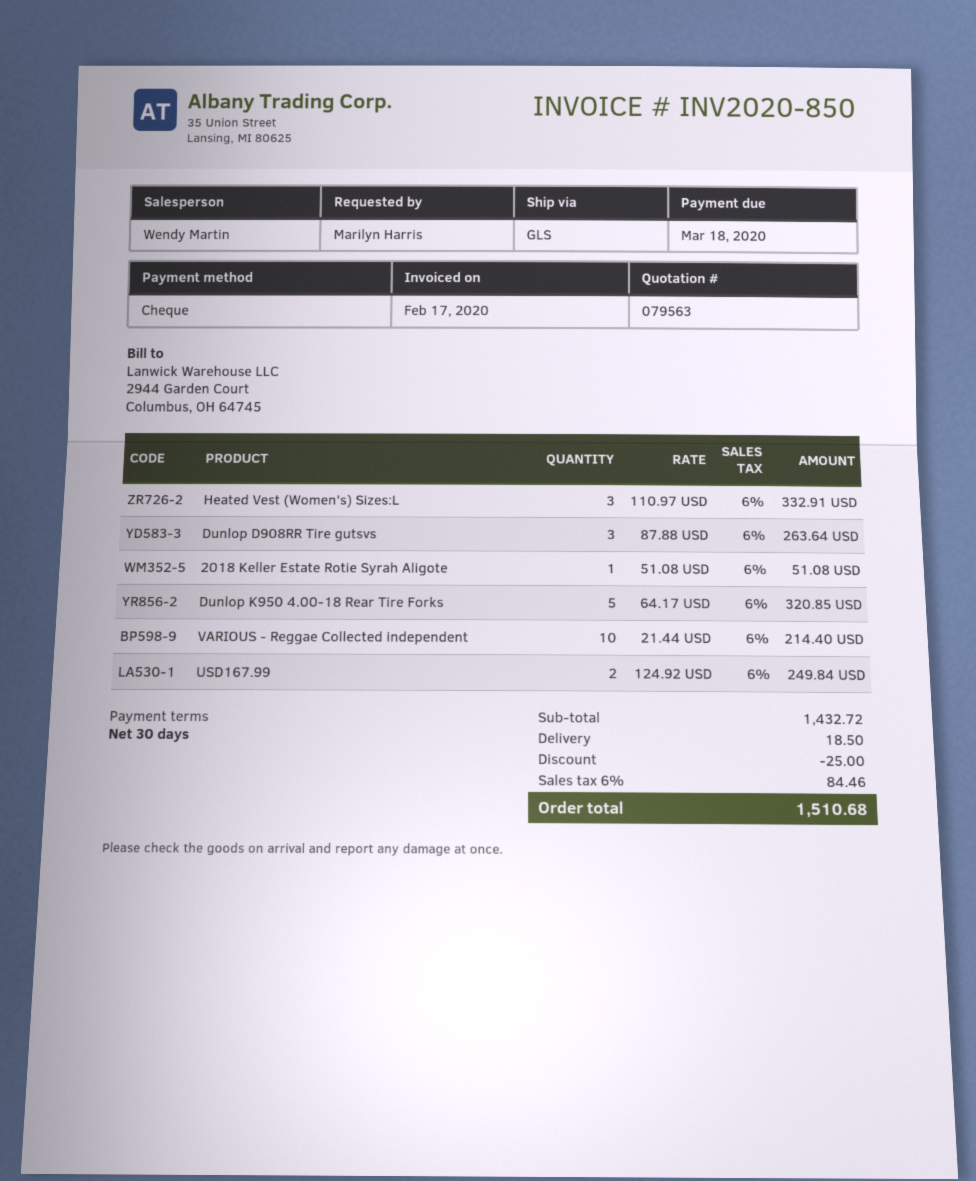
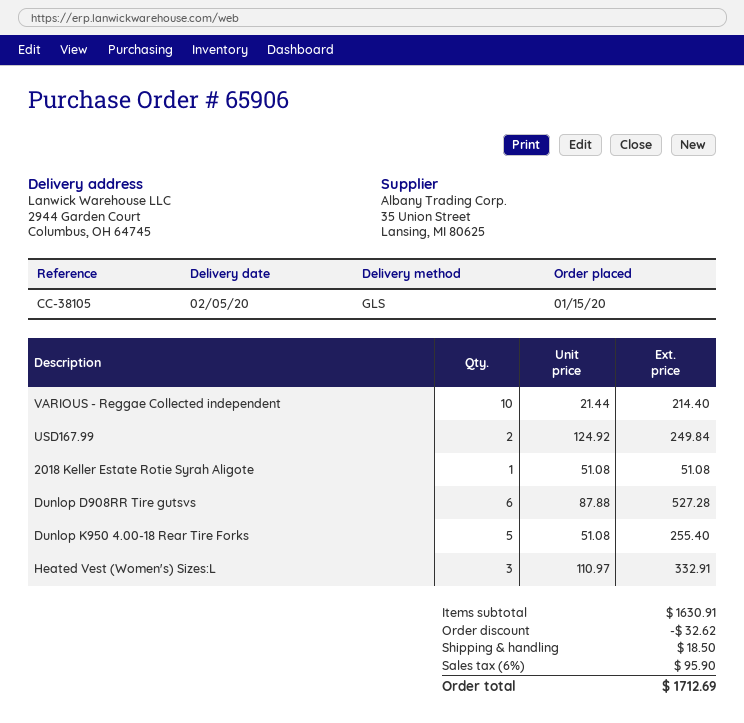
Dunlop D908RR Tire gutsvs: 3 x 87.88 = 263.64 -> 6 x 87.88 = 527.28
Dunlop K950 4.00-18 Rear Tire Forks: 5 x 64.17 = 320.85 -> 5 x 51.08 = 255.40
subtotal: 1432.72 -> 1630.91
discount: 25.00 -> 32.62
tax: 6% = 84.46 -> 6% = 95.90
total: 1510.68 -> 1712.69

